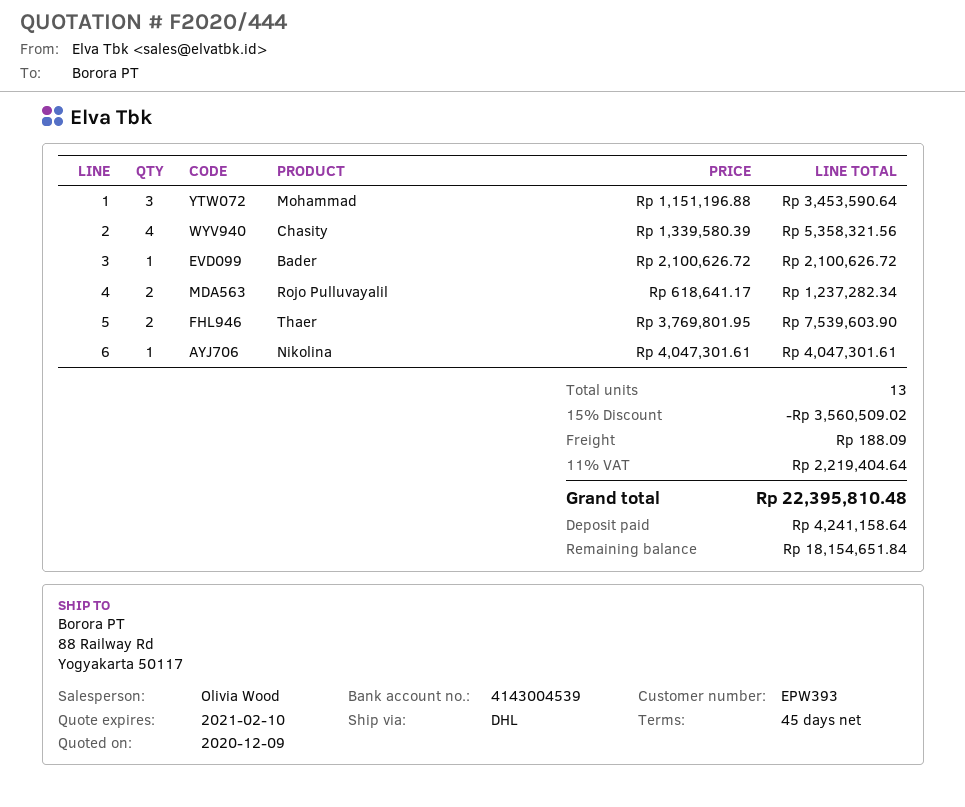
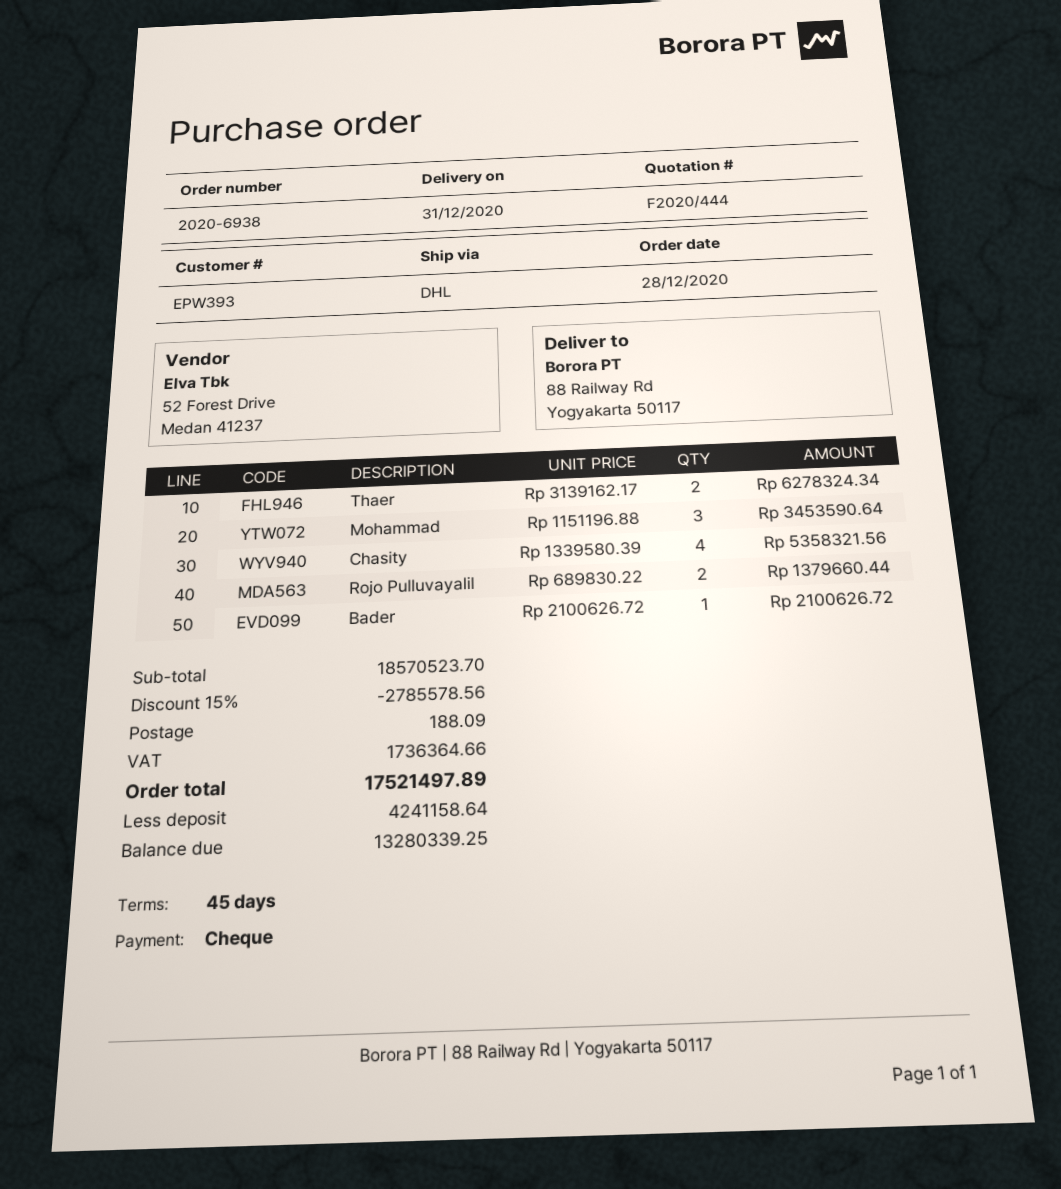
Rojo Pulluvayalil: 2 x 618641.17 = 1237282.34 -> 2 x 689830.22 = 1379660.44
Thaer: 2 x 3769801.95 = 7539603.90 -> 2 x 3139162.17 = 6278324.34
Nikolina: 1 x 4047301.61 = 4047301.61 -> none
discount: 15% = 3560509.02 -> 15% = 2785578.56
tax: 2219404.64 -> 1736364.66
total: 22395810.48 -> 17521497.89
balance: 18154651.84 -> 13280339.25

